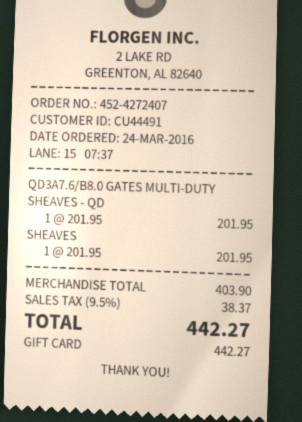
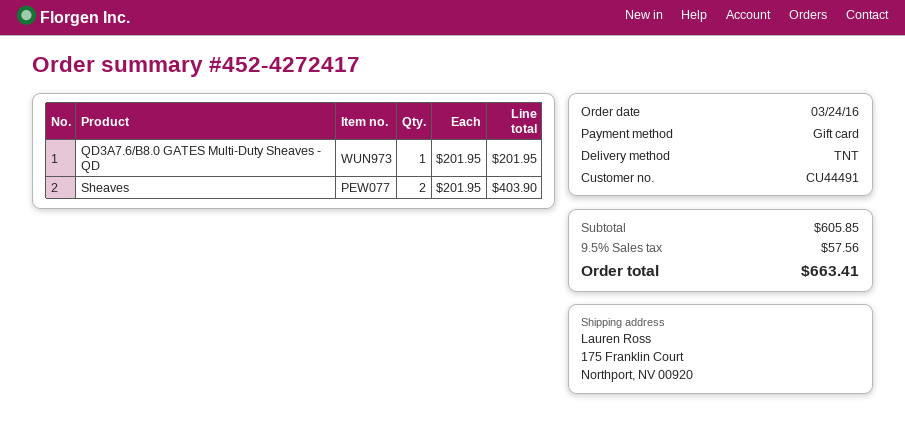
order number: 452-4272407 -> 452-4272417
SHEAVES: 1 x 201.95 = 201.95 -> 2 x 201.95 = 403.90
subtotal: 403.90 -> 605.85
tax: 9.5% = 38.37 -> 9.5% = 57.56
total: 442.27 -> 663.41

